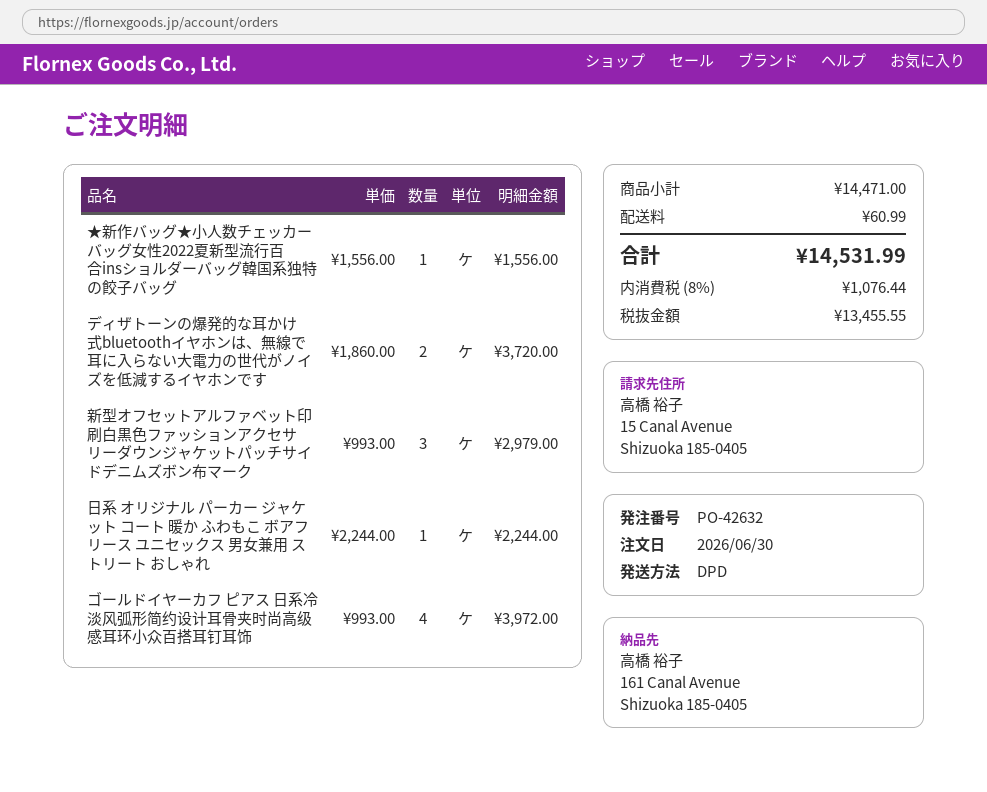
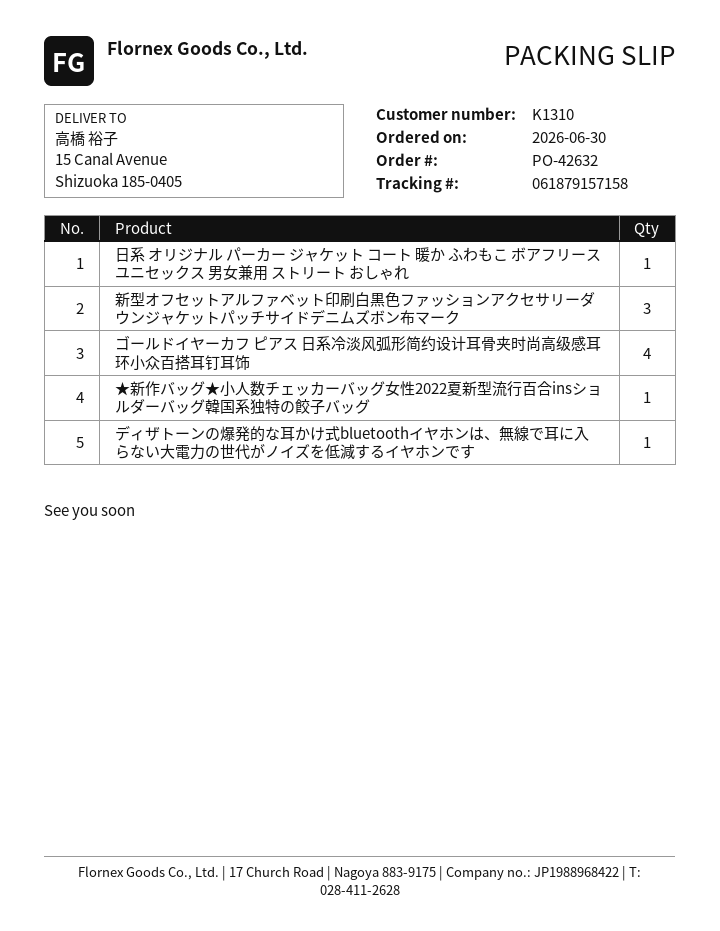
ship to: 161 Canal Avenue, Shizuoka 185-0405 -> 15 Canal Avenue, Shizuoka 185-0405
ディザトーンの爆発的な耳かけ式bluetoothイヤホンは、無線で耳に入らない大電力の世代がノイズを低減するイヤホンです: 2 -> 1

